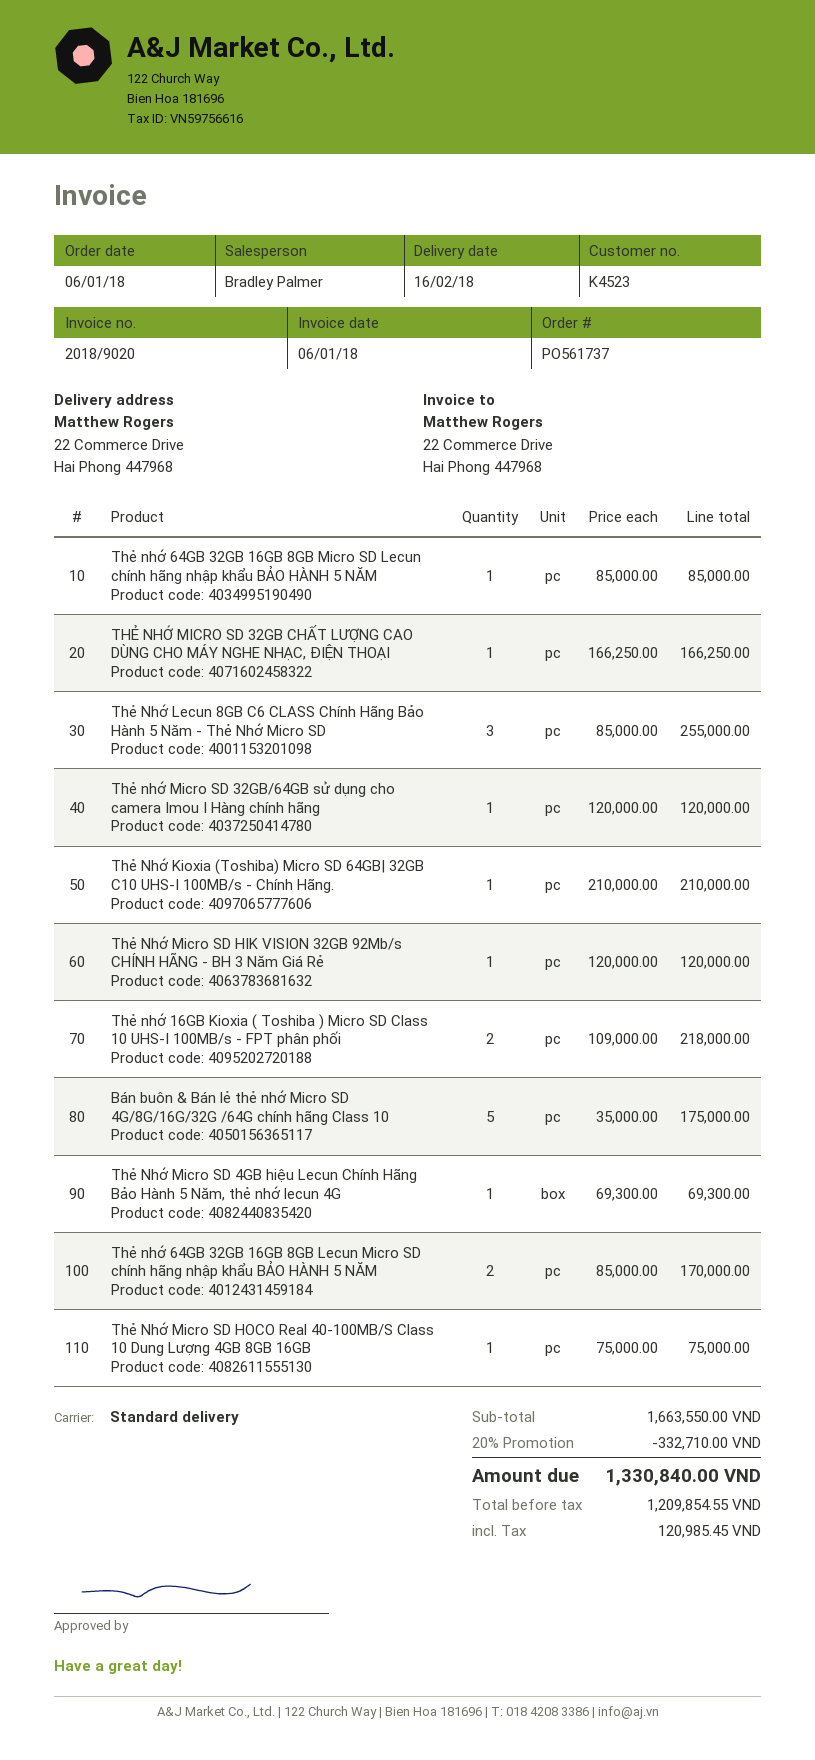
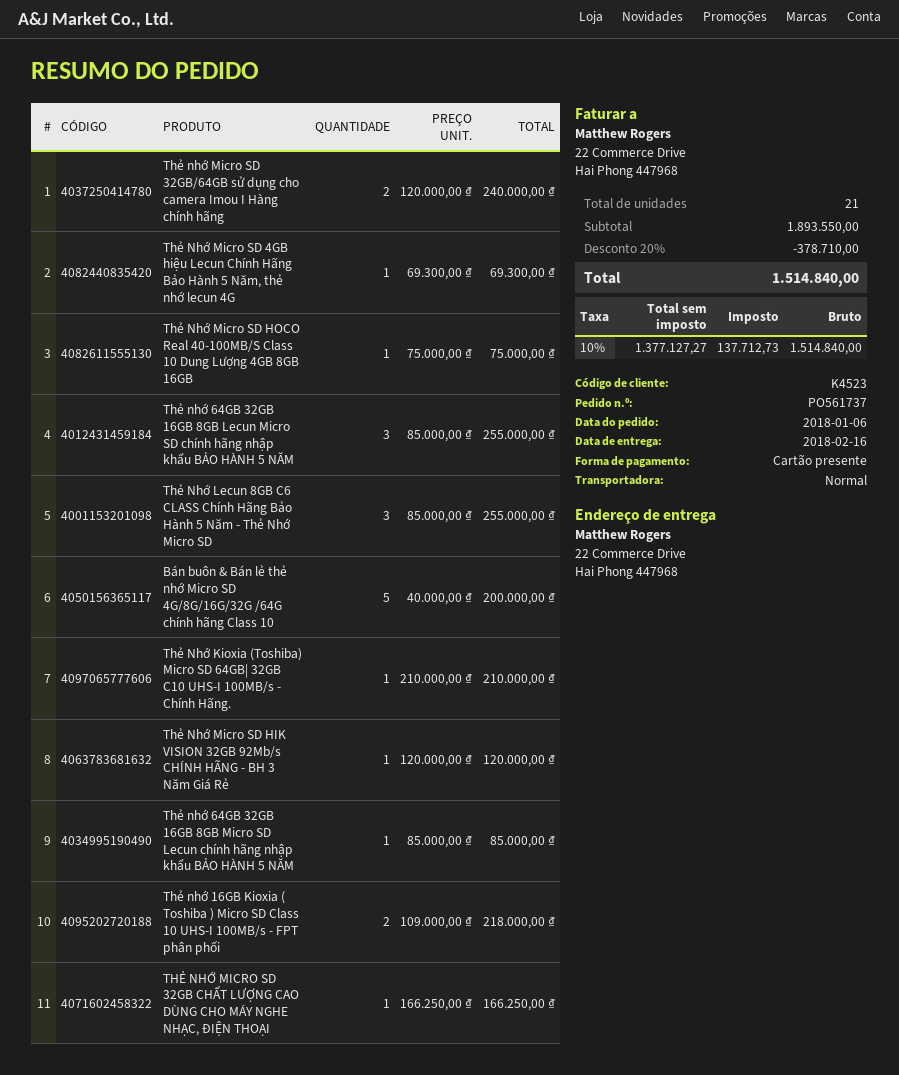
Thẻ nhớ Micro SD 32GB/64GB sử dụng cho camera Imou I Hàng chính hãng: 1 x 120000.00 = 120000.00 -> 2 x 120000.00 = 240000.00
Bán buôn & Bán lẻ thẻ nhớ Micro SD 4G/8G/16G/32G /64G chính hãng Class 10: 5 x 35000.00 = 175000.00 -> 5 x 40000.00 = 200000.00
Thẻ nhớ 64GB 32GB 16GB 8GB Lecun Micro SD chính hãng nhập khẩu BẢO HÀNH 5 NĂM: 2 x 85000.00 = 170000.00 -> 3 x 85000.00 = 255000.00
subtotal: 1663550.00 -> 1893550.00
discount: 20% = 332710.00 -> 20% = 378710.00
net: 1209854.55 -> 1377127.27
tax: 120985.45 -> 137712.73
total: 1330840.00 -> 1514840.00

